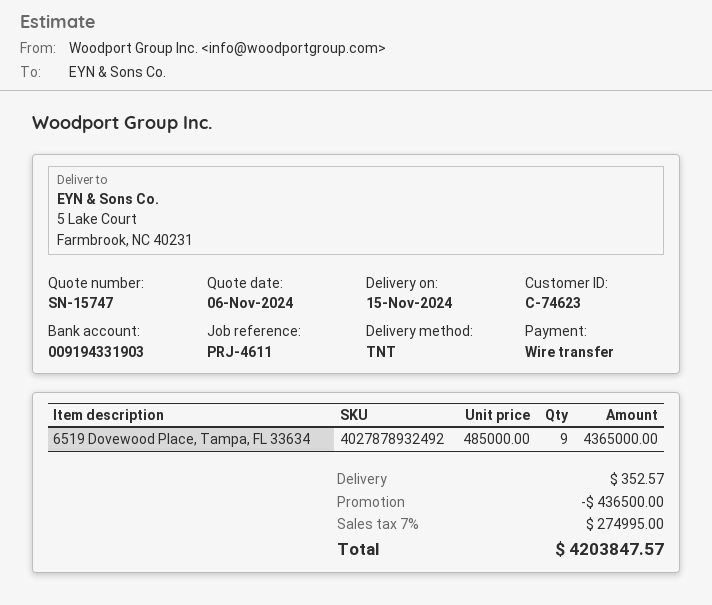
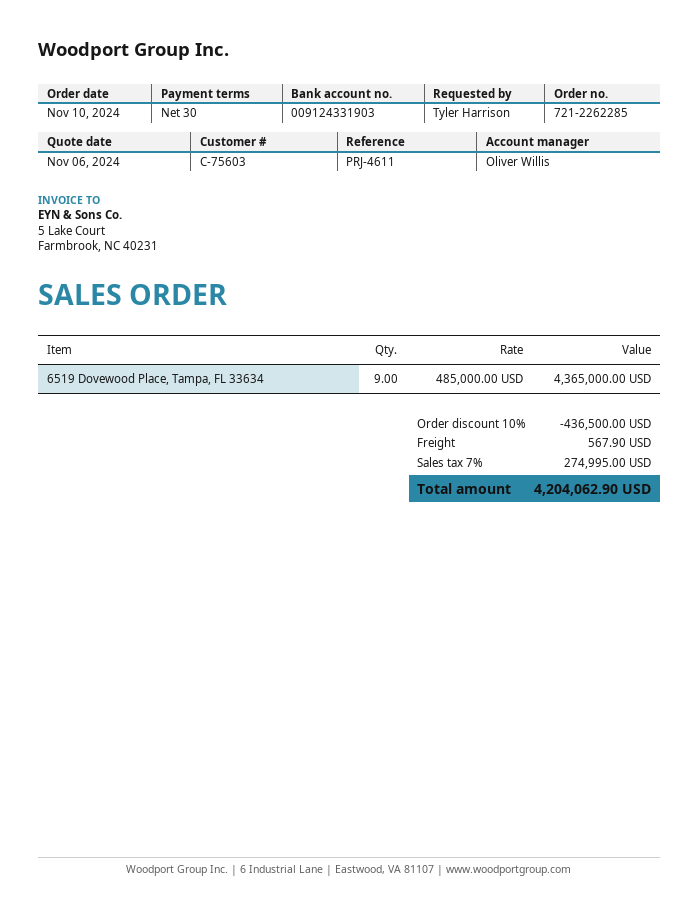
customer number: C-74623 -> C-75603
bank account: 009194331903 -> 009124331903
shipping: 352.57 -> 567.90
total: 4203847.57 -> 4204062.90

